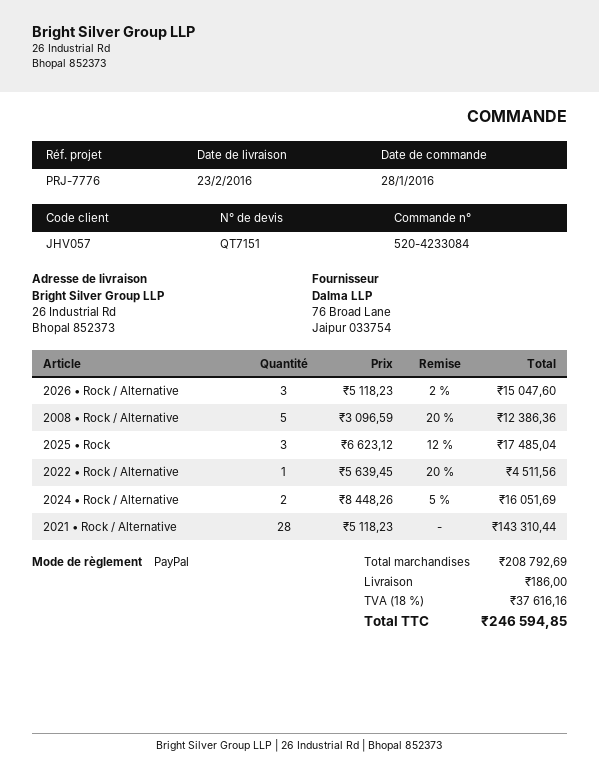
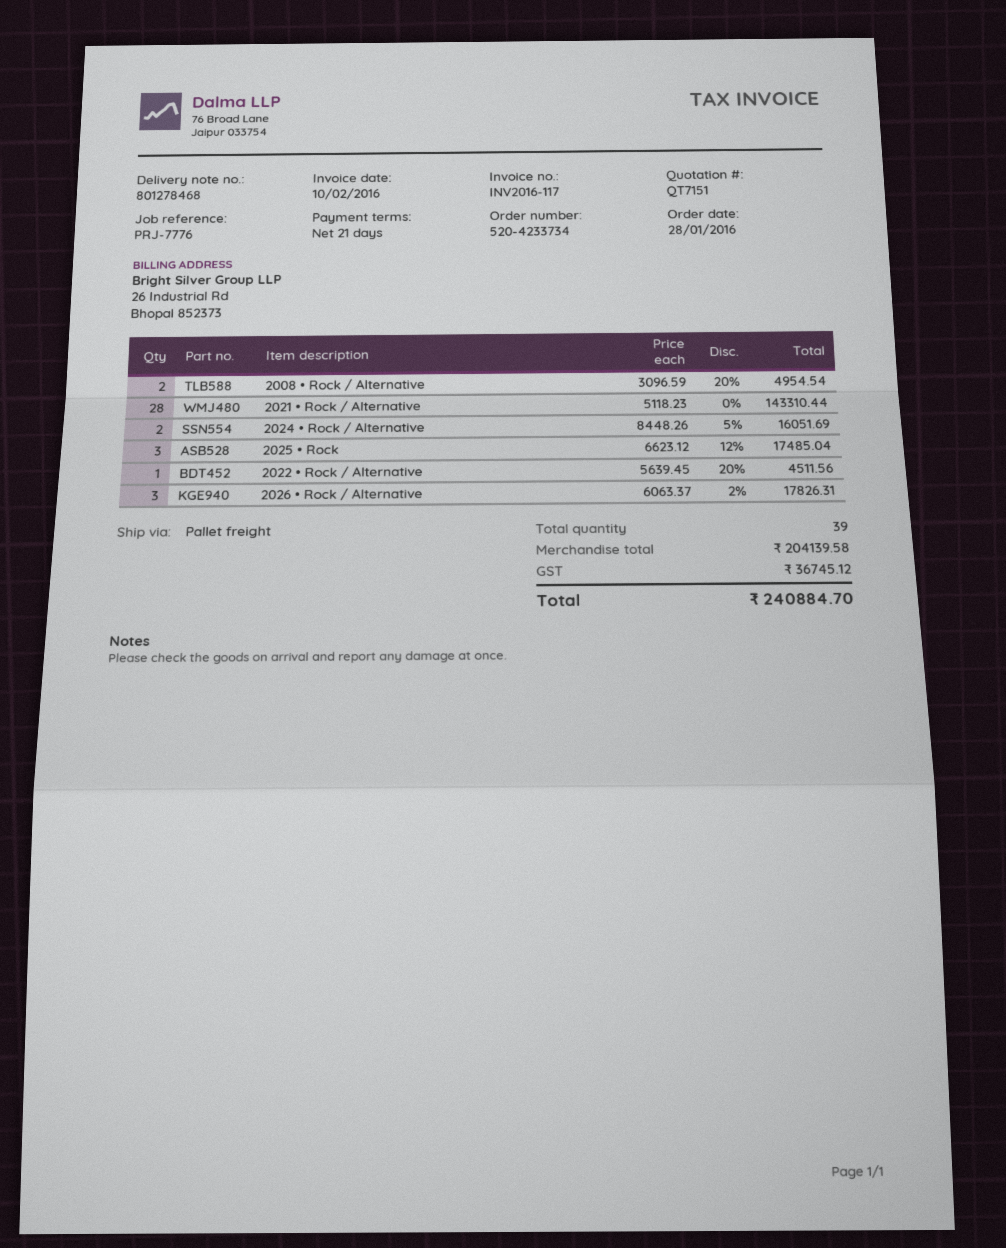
order number: 520-4233084 -> 520-4233734
2026 • Rock / Alternative: 3 x 5118.23 - 2% = 15047.60 -> 3 x 6063.37 - 2% = 17826.31
2008 • Rock / Alternative: 5 x 3096.59 - 20% = 12386.36 -> 2 x 3096.59 - 20% = 4954.54
subtotal: 208792.69 -> 204139.58
shipping: 186.00 -> none
tax: 37616.16 -> 36745.12
total: 246594.85 -> 240884.70

